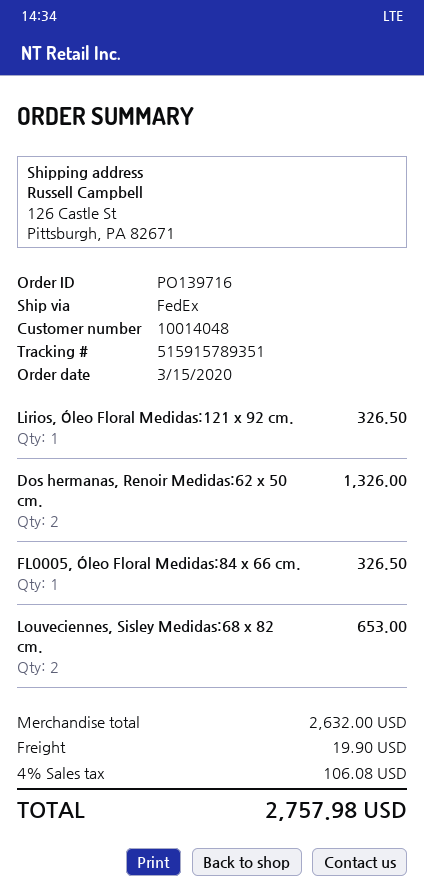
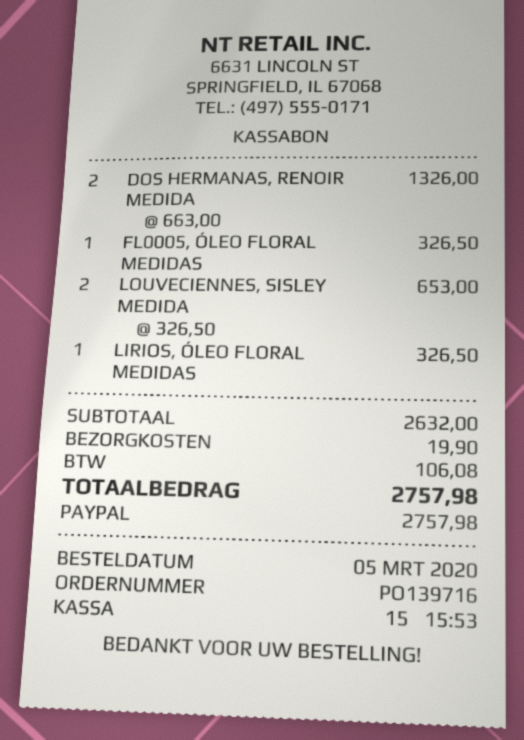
order date: 2020-03-15 -> 2020-03-05

